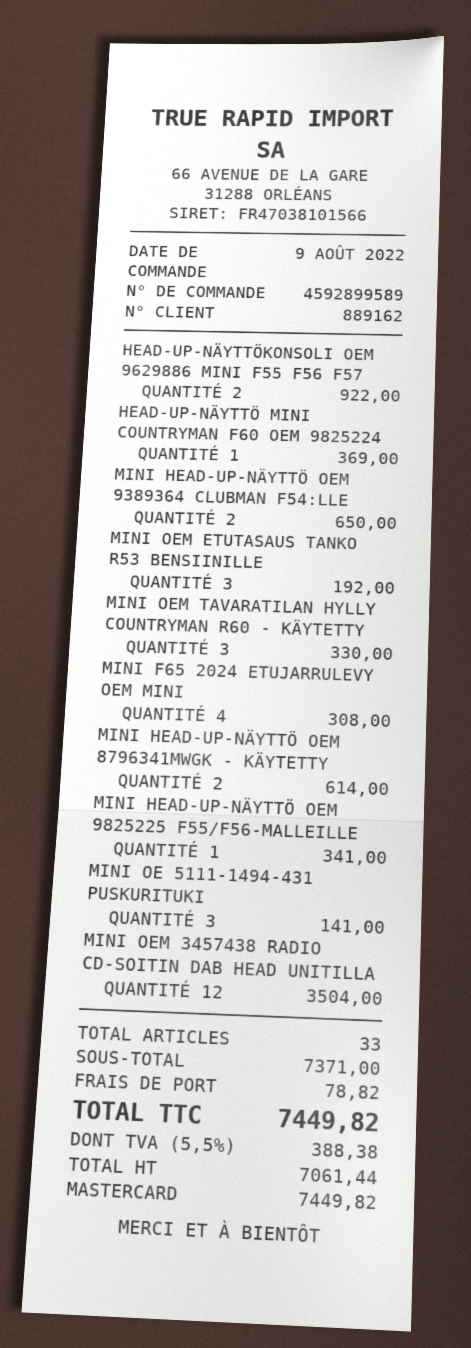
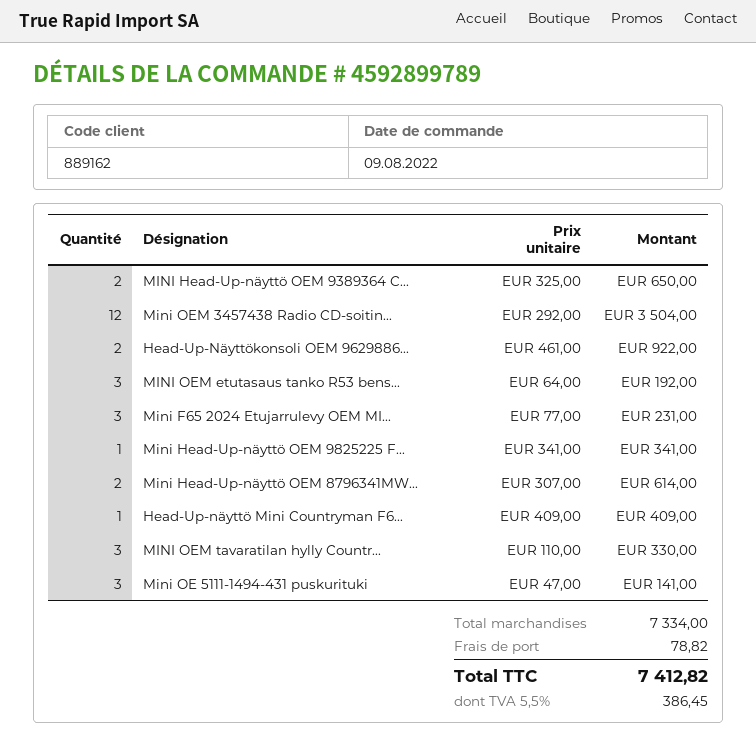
order number: 4592899589 -> 4592899789
HEAD-UP-NÄYTTÖ MINI COUNTRYMAN F60 OEM 9825224: 1 for 369.00 -> 1 for 409.00
MINI F65 2024 ETUJARRULEVY OEM MINI: 4 for 308.00 -> 3 for 231.00
subtotal: 7371.00 -> 7334.00
tax: 5.5% = 388.38 -> 5.5% = 386.45
total: 7449.82 -> 7412.82

